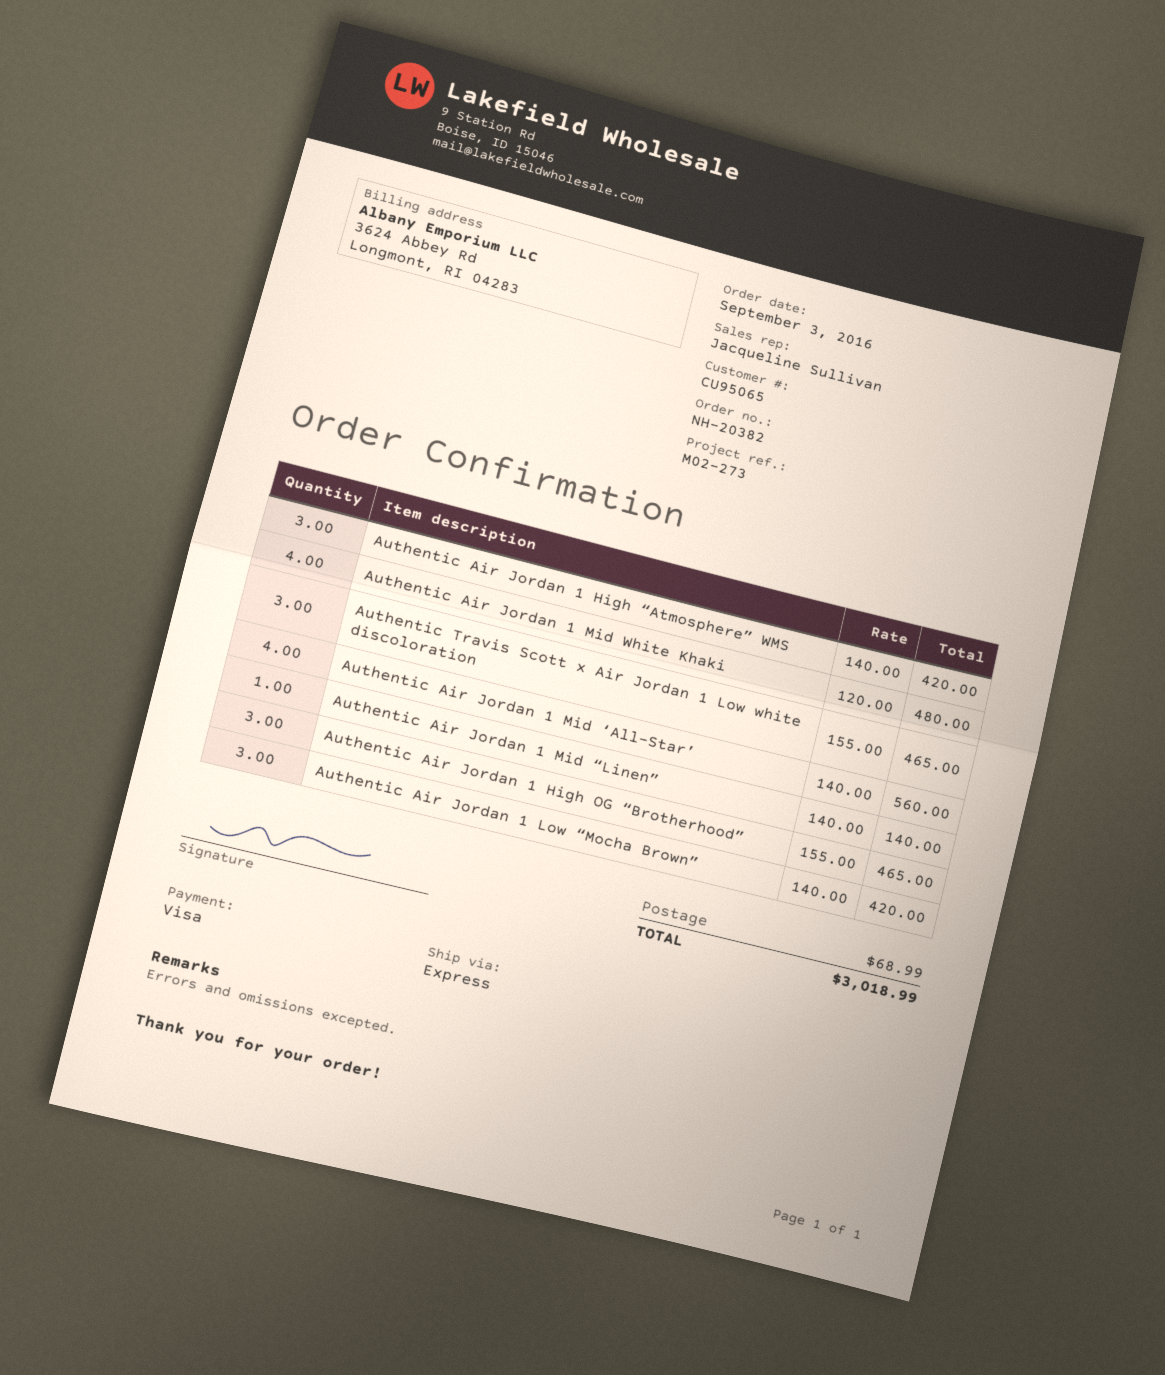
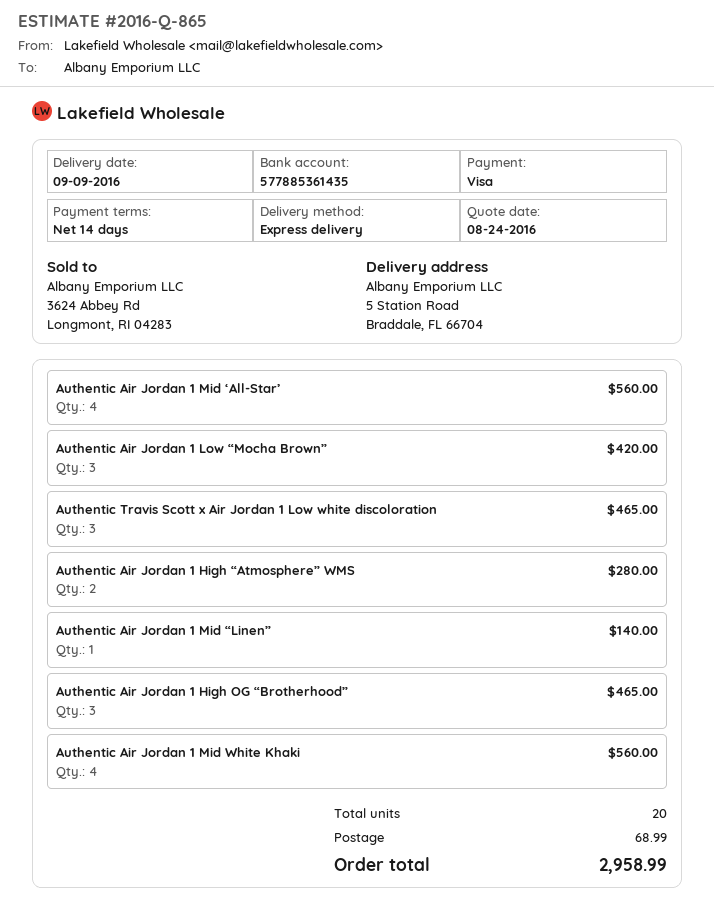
Authentic Air Jordan 1 High “Atmosphere” WMS: 3 for 420.00 -> 2 for 280.00
Authentic Air Jordan 1 Mid White Khaki: 4 for 480.00 -> 4 for 560.00
total: 3018.99 -> 2958.99

